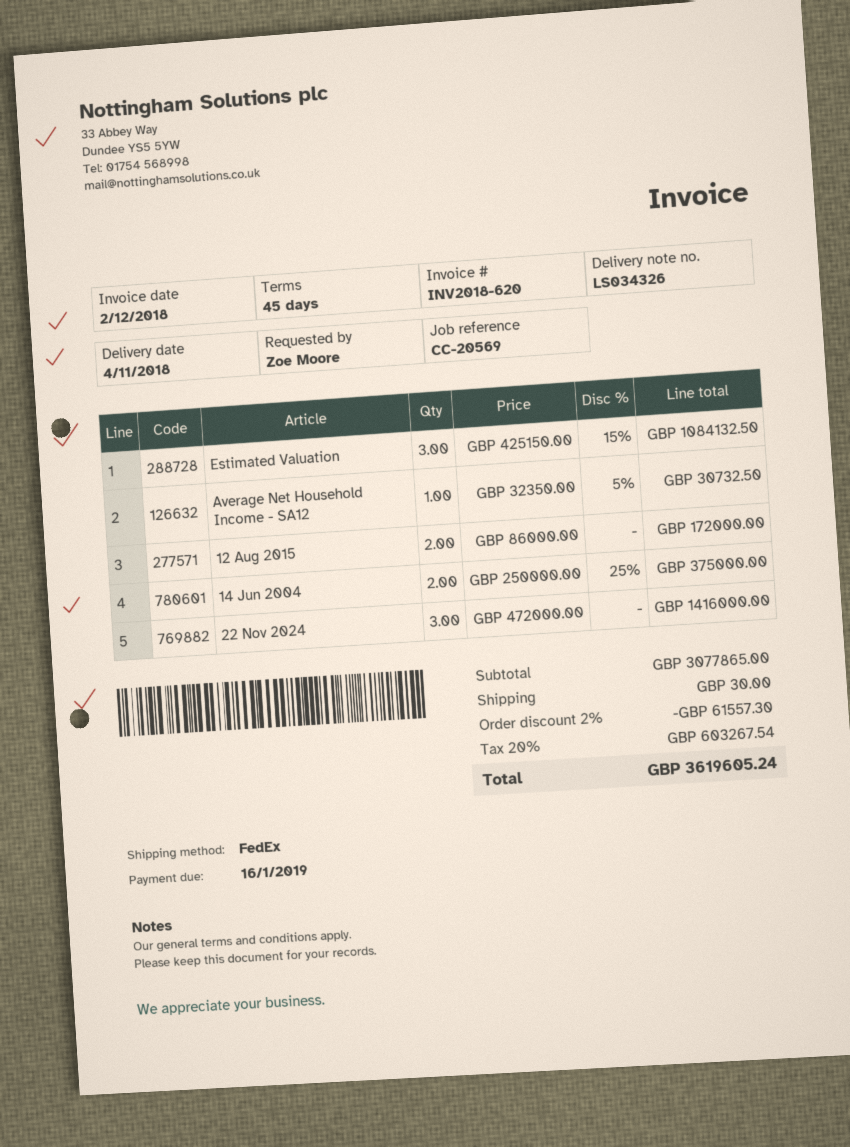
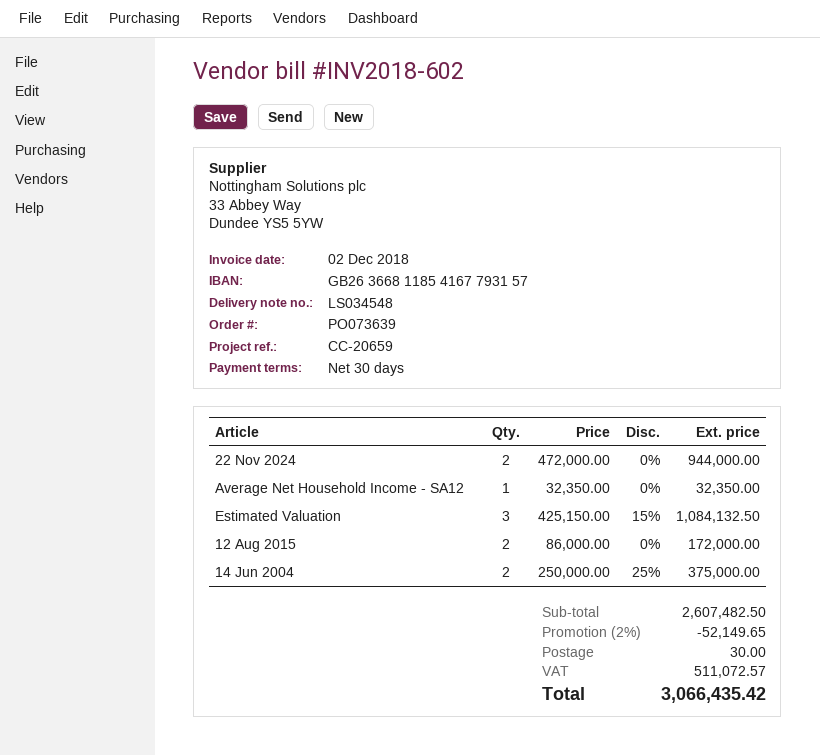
delivery note number: LS034326 -> LS034548
invoice number: INV2018-620 -> INV2018-602
payment terms: 45 days -> 30 days
reference: CC-20569 -> CC-20659
Average Net Household Income - SA12: 1 x 32350.00 - 5% = 30732.50 -> 1 x 32350.00 = 32350.00
22 Nov 2024: 3 x 472000.00 = 1416000.00 -> 2 x 472000.00 = 944000.00
subtotal: 3077865.00 -> 2607482.50
discount: 2% = 61557.30 -> 2% = 52149.65
tax: 603267.54 -> 511072.57
total: 3619605.24 -> 3066435.42

